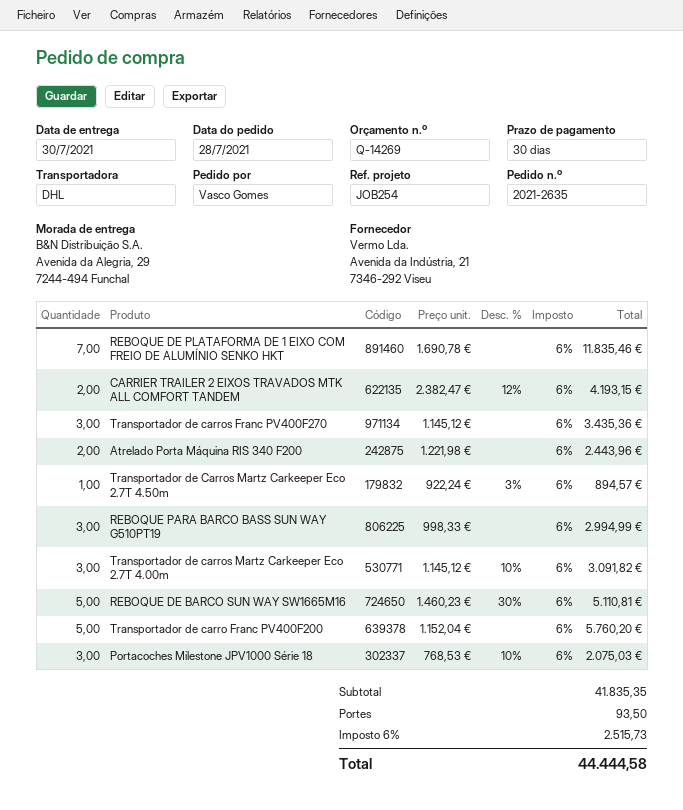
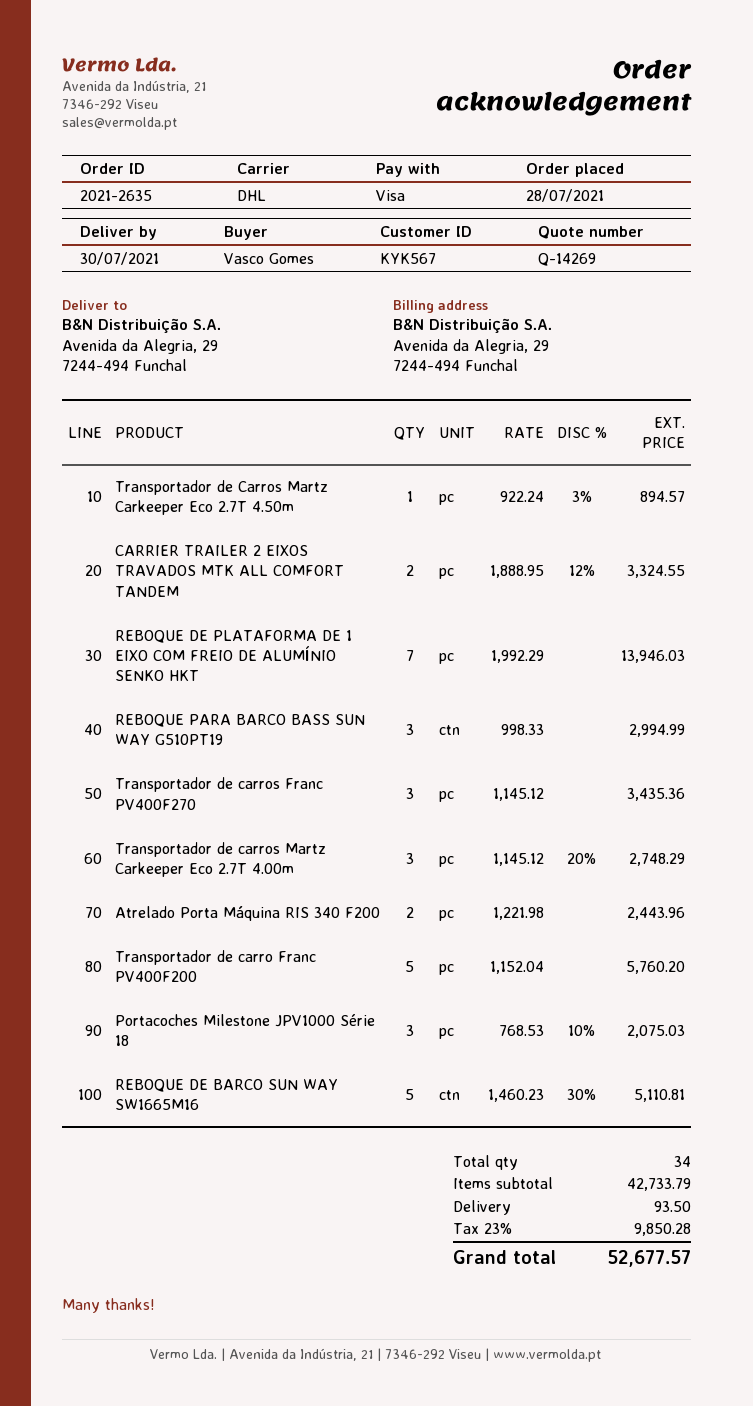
REBOQUE DE PLATAFORMA DE 1 EIXO COM FREIO DE ALUMÍNIO SENKO HKT: 7 x 1690.78 = 11835.46 -> 7 x 1992.29 = 13946.03
CARRIER TRAILER 2 EIXOS TRAVADOS MTK ALL COMFORT TANDEM: 2 x 2382.47 - 12% = 4193.15 -> 2 x 1888.95 - 12% = 3324.55
Transportador de carros Martz Carkeeper Eco 2.7T 4.00m: 3 x 1145.12 - 10% = 3091.82 -> 3 x 1145.12 - 20% = 2748.29
subtotal: 41835.35 -> 42733.79
tax: 6% = 2515.73 -> 23% = 9850.28
total: 44444.58 -> 52677.57

